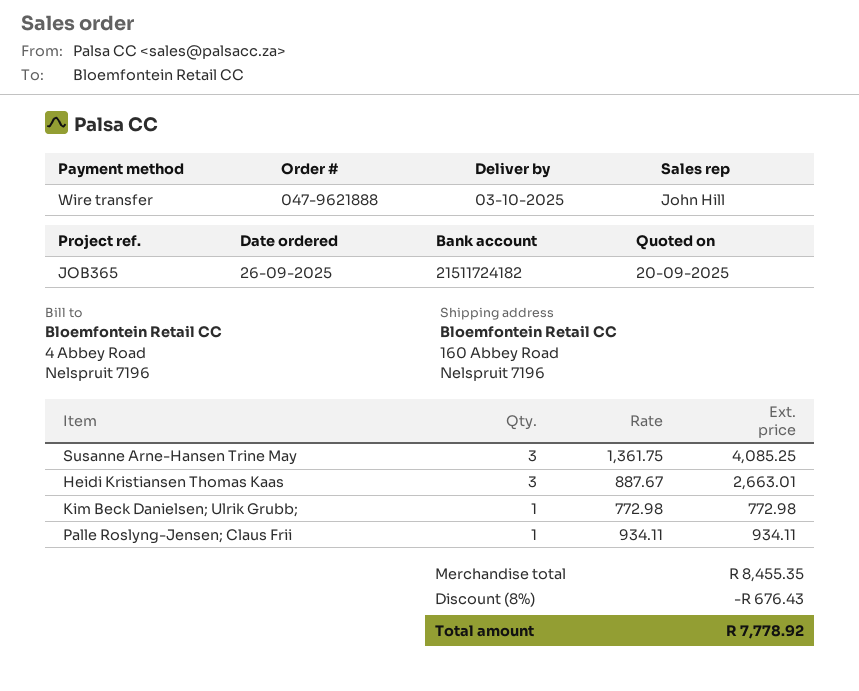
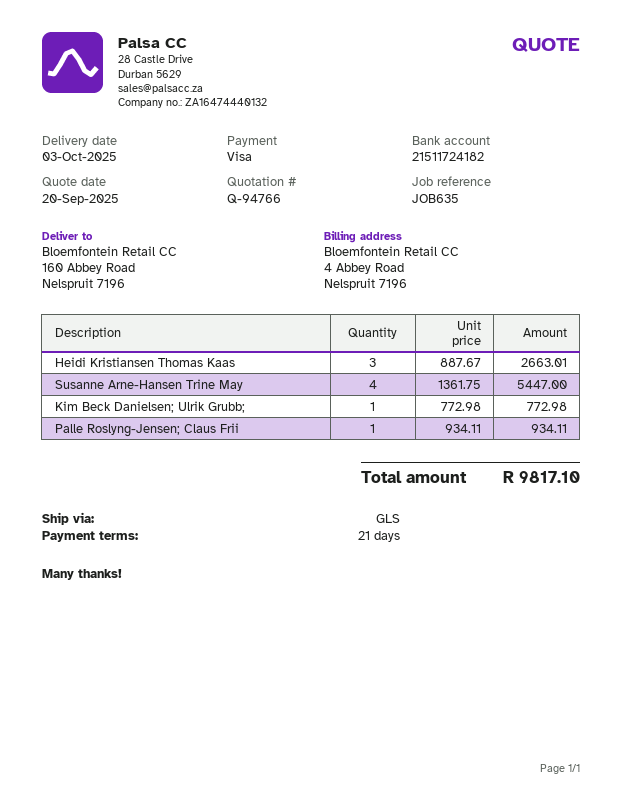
reference: JOB365 -> JOB635
payment method: bank transfer -> Visa
Susanne Arne-Hansen Trine May: 3 x 1361.75 = 4085.25 -> 4 x 1361.75 = 5447.00
discount: 8% = 676.43 -> none
total: 7778.92 -> 9817.10

